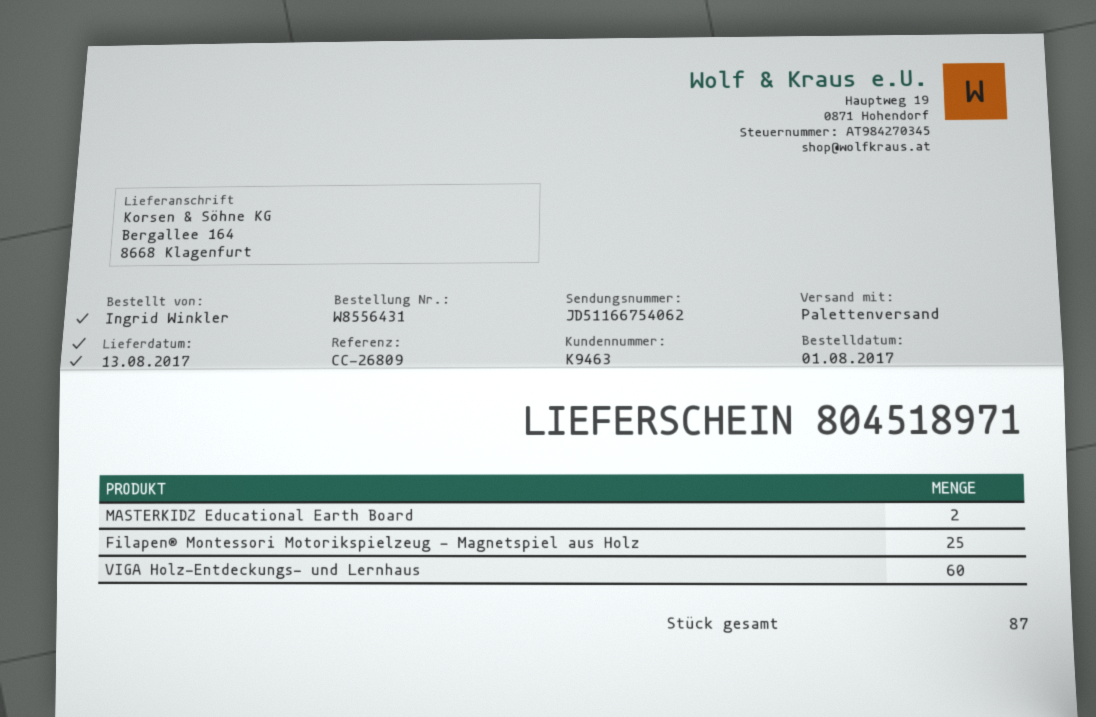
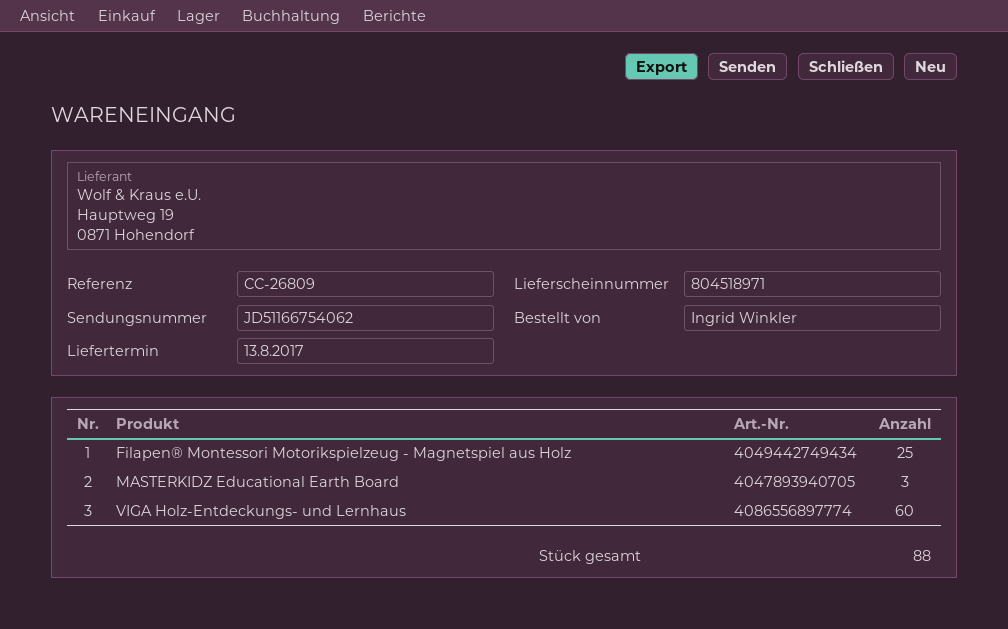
MASTERKIDZ Educational Earth Board: 2 -> 3
total quantity: 87 -> 88

